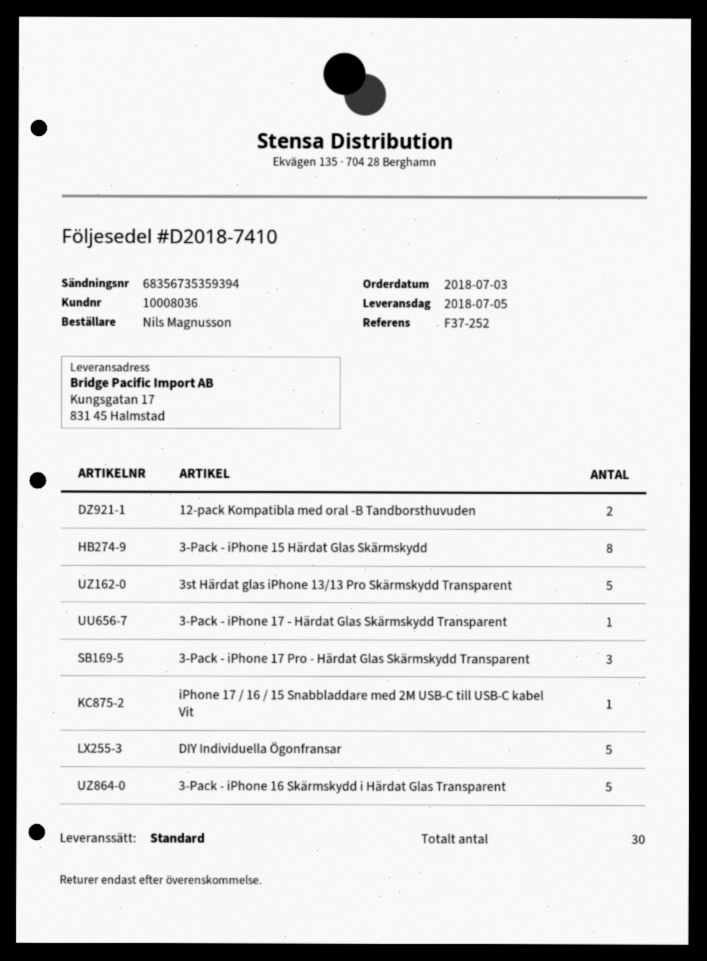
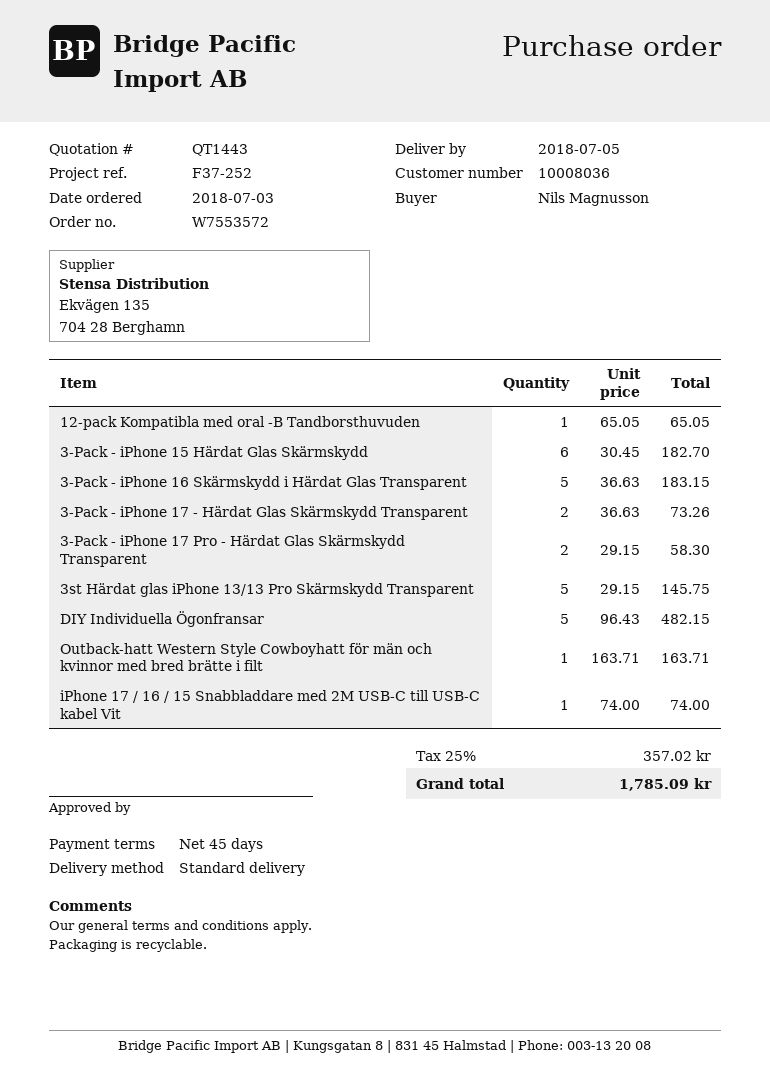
12-pack Kompatibla med oral -B Tandborsthuvuden: 2 -> 1
3-Pack - iPhone 15 Härdat Glas Skärmskydd: 8 -> 6
3-Pack - iPhone 17 - Härdat Glas Skärmskydd Transparent: 1 -> 2
3-Pack - iPhone 17 Pro - Härdat Glas Skärmskydd Transparent: 3 -> 2
Outback-hatt Western Style Cowboyhatt för män och kvinnor med bred brätte i filt: none -> 1

